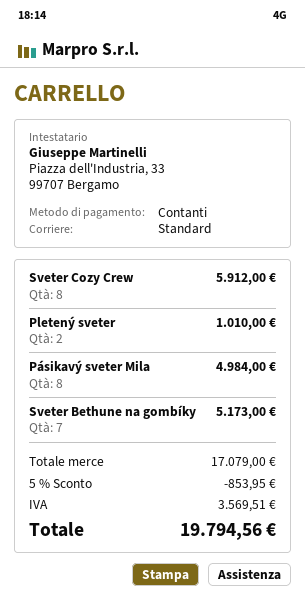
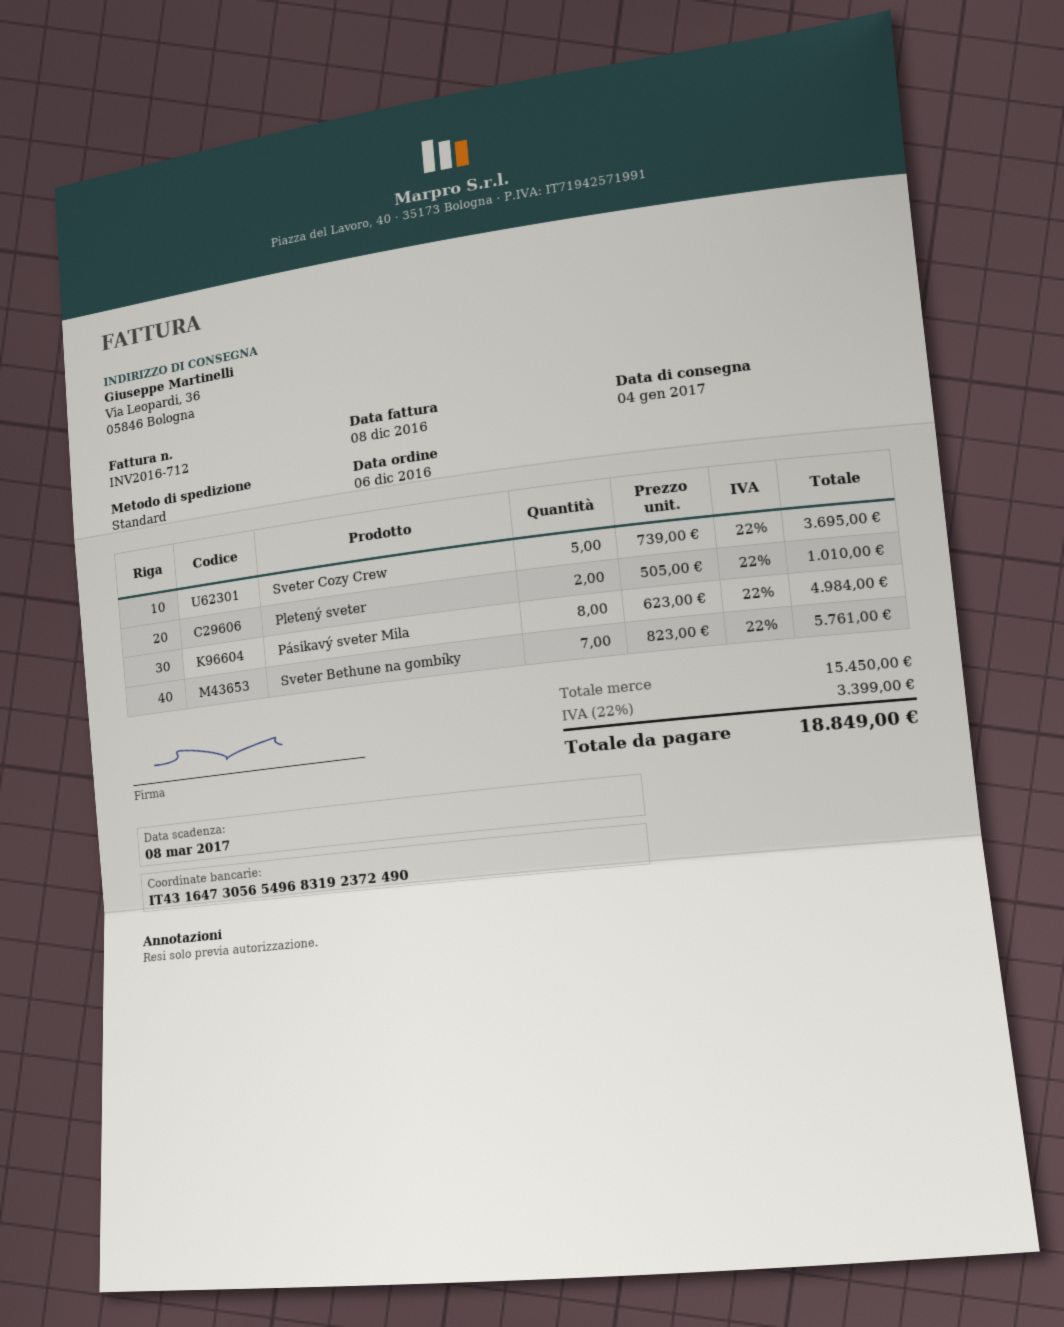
Sveter Cozy Crew: 8 for 5912.00 -> 5 for 3695.00
Sveter Bethune na gombíky: 7 for 5173.00 -> 7 for 5761.00
subtotal: 17079.00 -> 15450.00
discount: 5% = 853.95 -> none
tax: 3569.51 -> 3399.00
total: 19794.56 -> 18849.00

